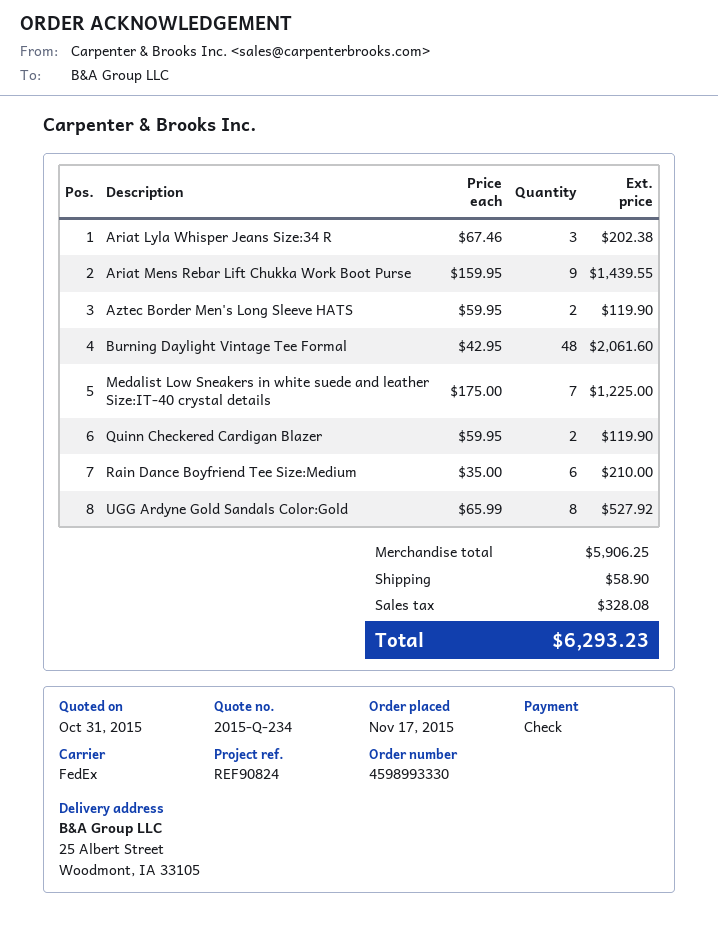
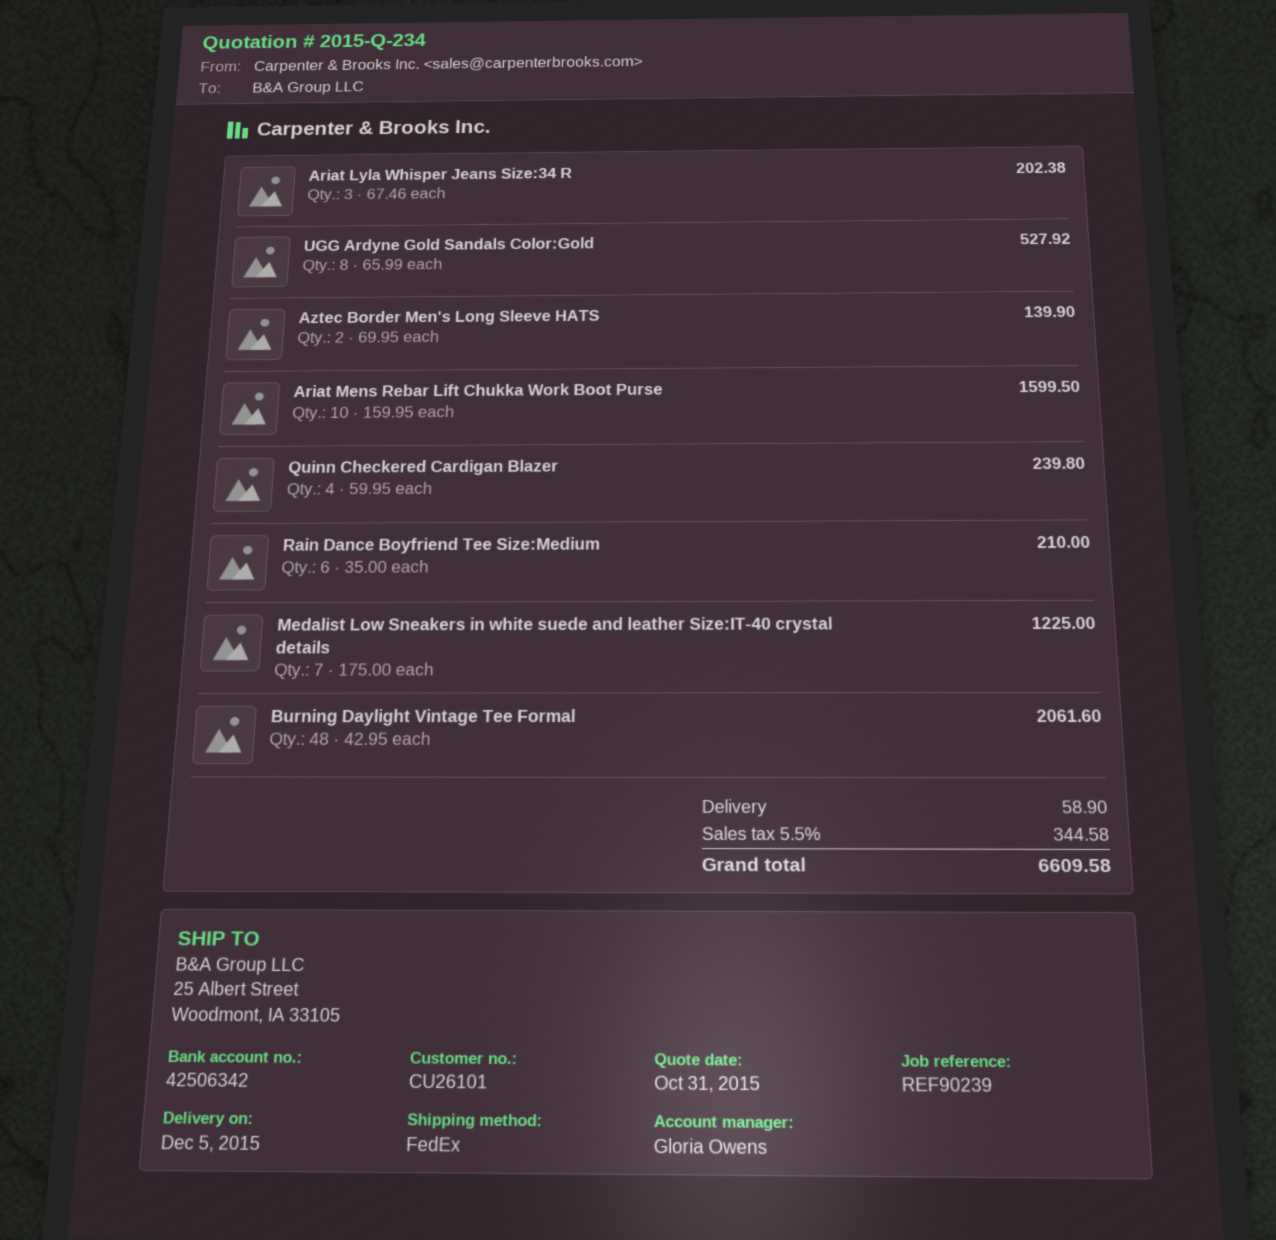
reference: REF90824 -> REF90239
Ariat Mens Rebar Lift Chukka Work Boot Purse: 9 x 159.95 = 1439.55 -> 10 x 159.95 = 1599.50
Aztec Border Men's Long Sleeve HATS: 2 x 59.95 = 119.90 -> 2 x 69.95 = 139.90
Quinn Checkered Cardigan Blazer: 2 x 59.95 = 119.90 -> 4 x 59.95 = 239.80
tax: 328.08 -> 344.58
total: 6293.23 -> 6609.58

